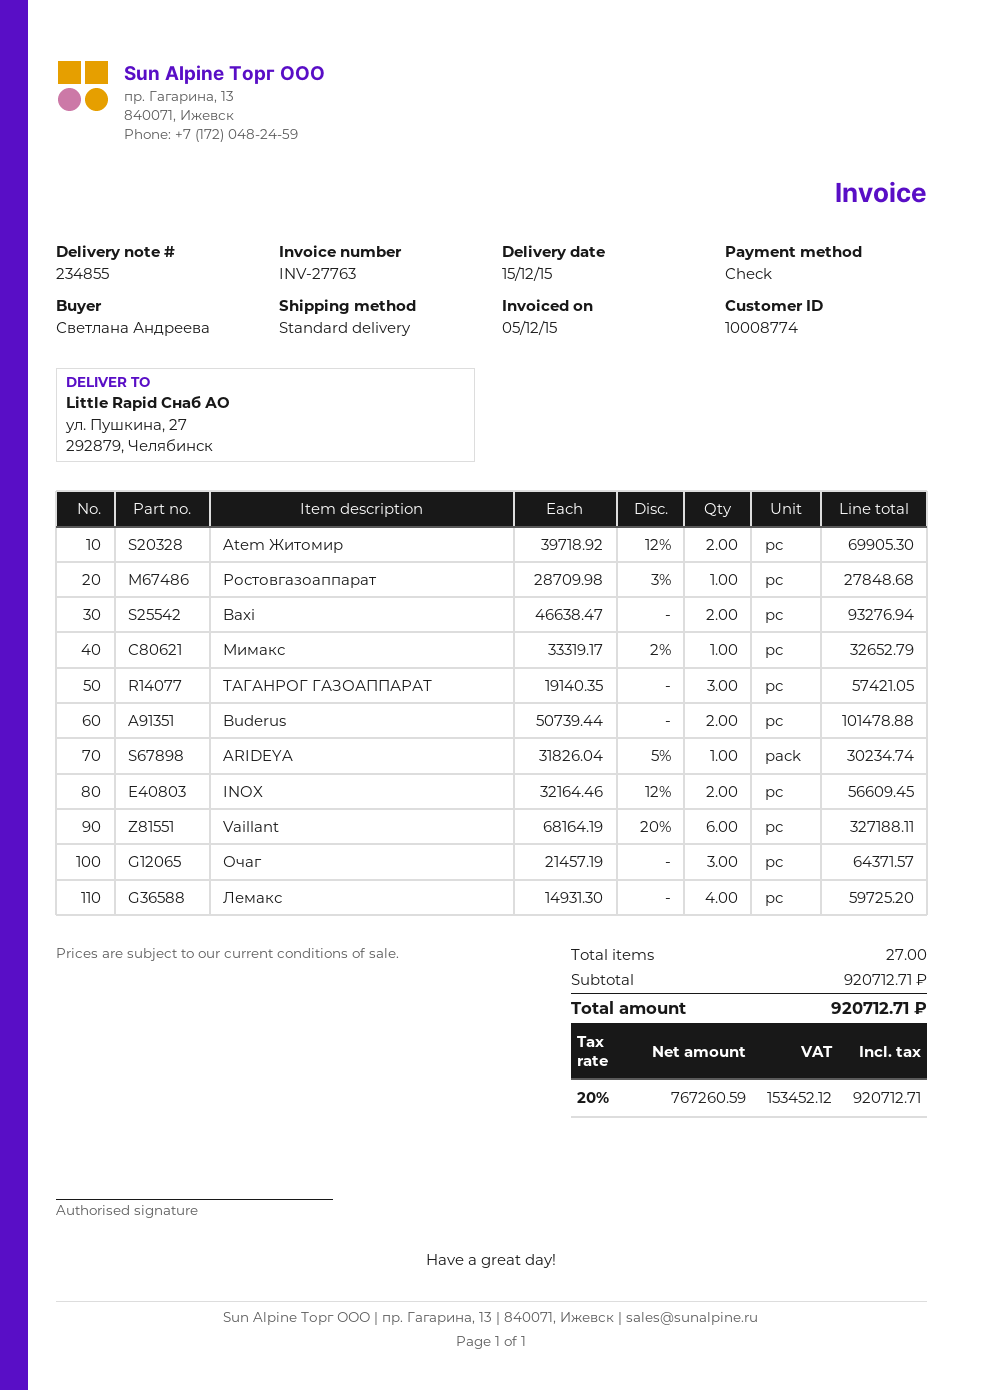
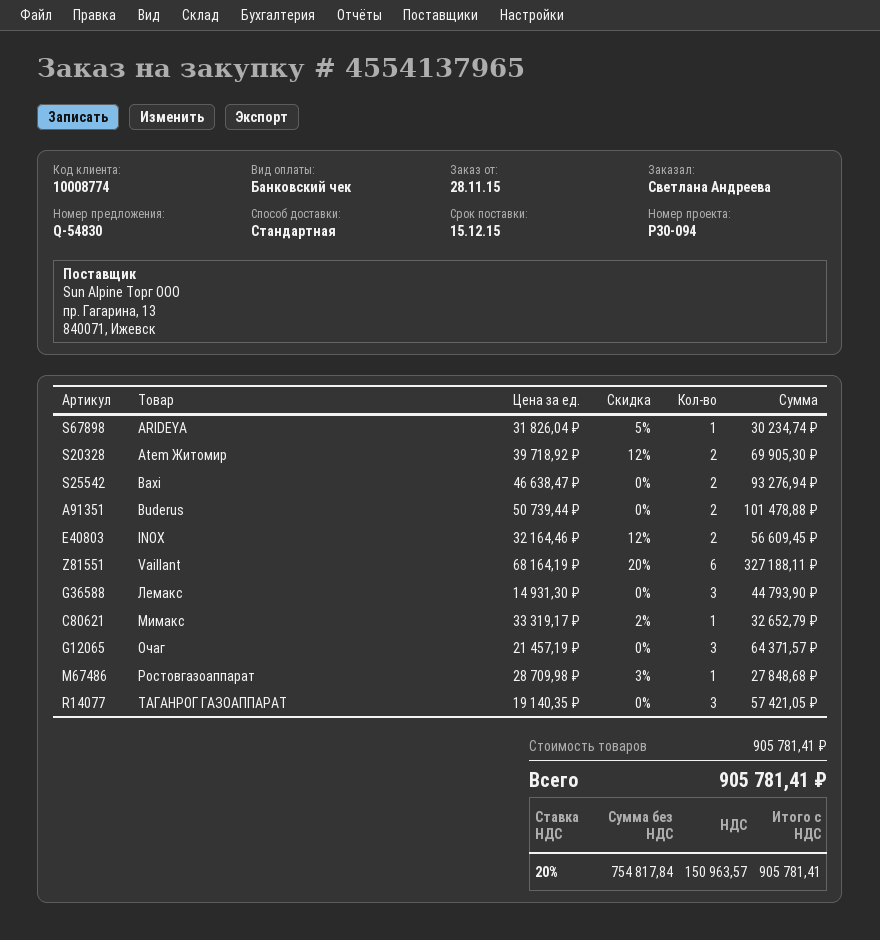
Лемакс: 4 x 14931.30 = 59725.20 -> 3 x 14931.30 = 44793.90
subtotal: 920712.71 -> 905781.41
net: 767260.59 -> 754817.84
tax: 20% = 153452.12 -> 20% = 150963.57
total: 920712.71 -> 905781.41

